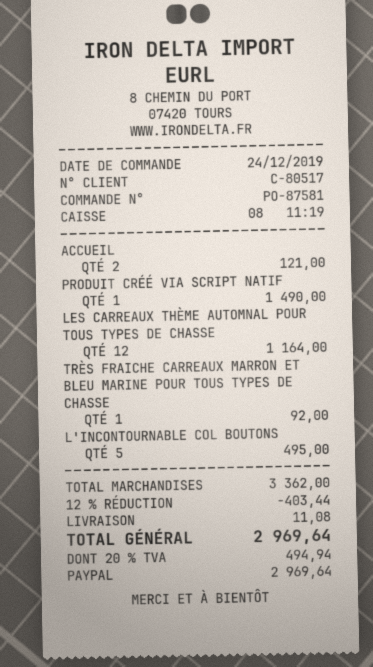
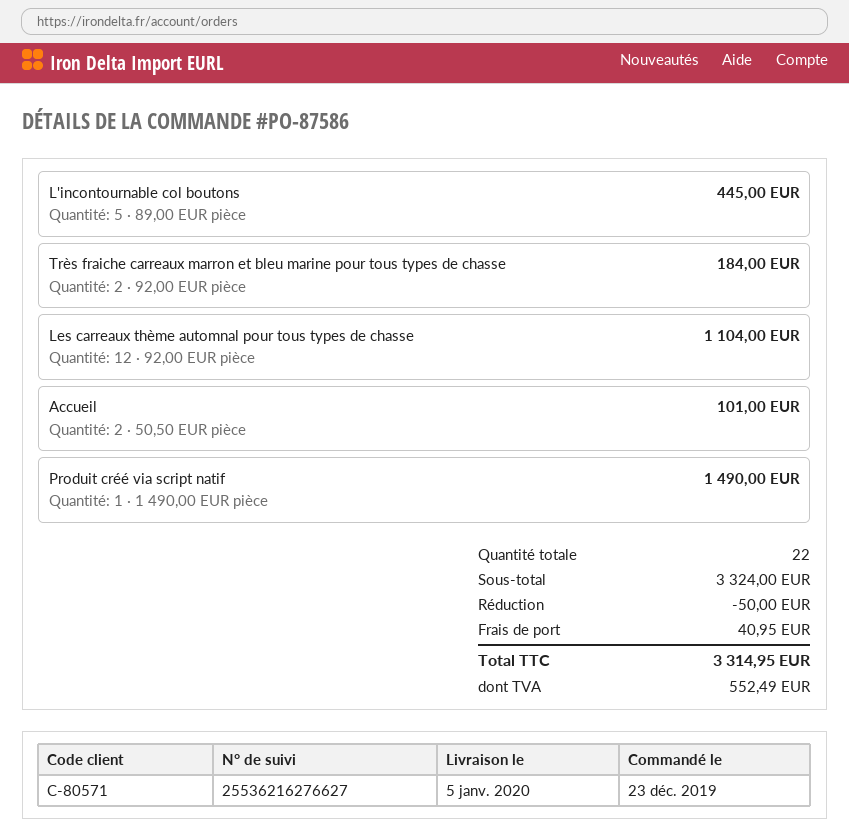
order number: PO-87581 -> PO-87586
order date: 2019-12-24 -> 2019-12-23
customer number: C-80517 -> C-80571
ACCUEIL: 2 for 121.00 -> 2 for 101.00
LES CARREAUX THÈME AUTOMNAL POUR TOUS TYPES DE CHASSE: 12 for 1164.00 -> 12 for 1104.00
TRÈS FRAICHE CARREAUX MARRON ET BLEU MARINE POUR TOUS TYPES DE CHASSE: 1 for 92.00 -> 2 for 184.00
L'INCONTOURNABLE COL BOUTONS: 5 for 495.00 -> 5 for 445.00
subtotal: 3362.00 -> 3324.00
discount: 403.44 -> 50.00
shipping: 11.08 -> 40.95
tax: 494.94 -> 552.49
total: 2969.64 -> 3314.95

